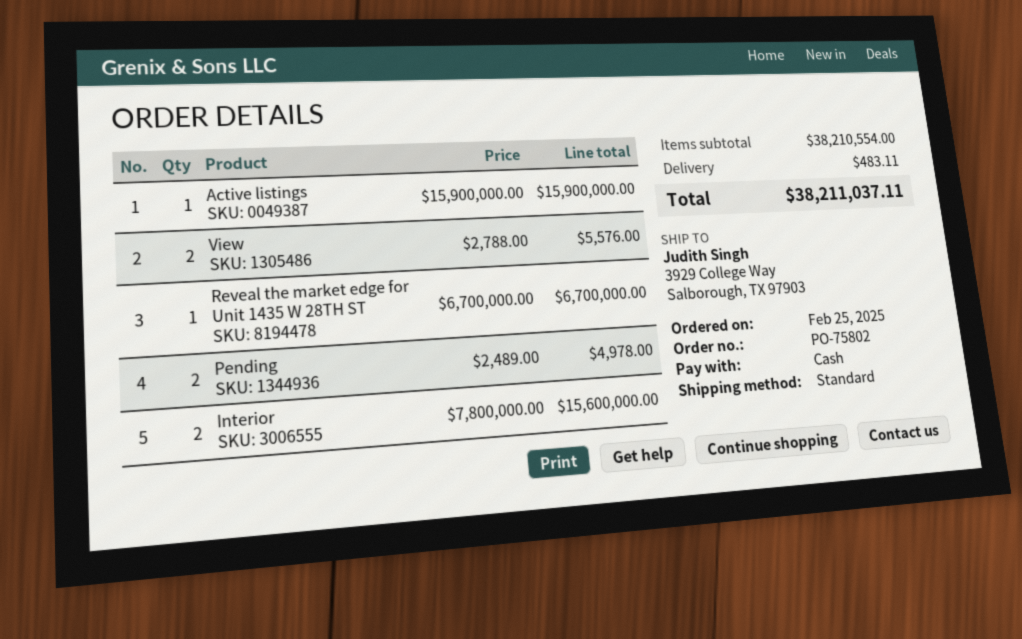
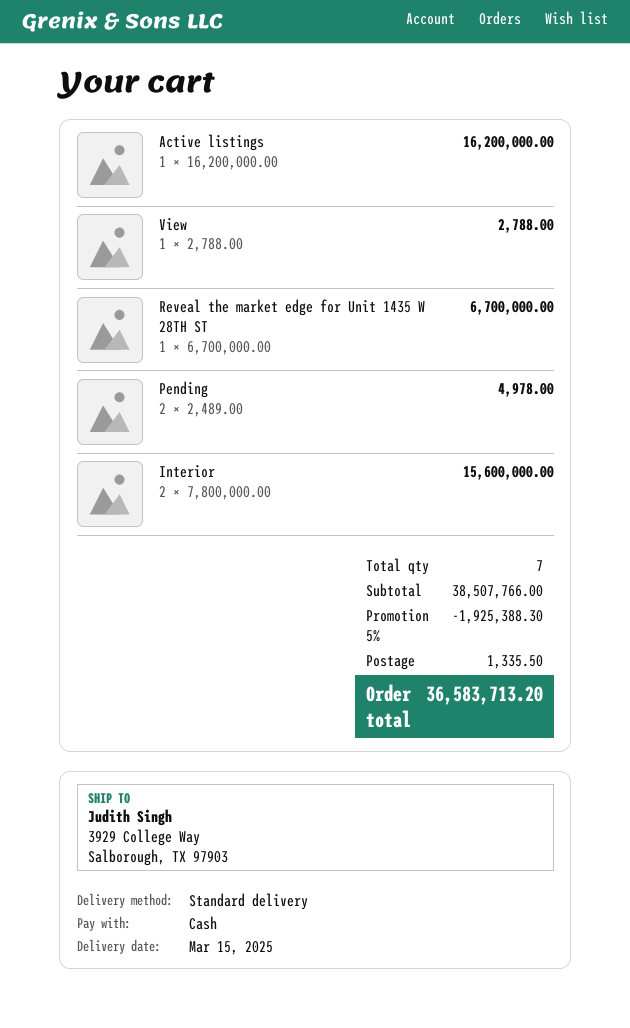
Active listings: 1 x 15900000.00 = 15900000.00 -> 1 x 16200000.00 = 16200000.00
View: 2 x 2788.00 = 5576.00 -> 1 x 2788.00 = 2788.00
subtotal: 38210554.00 -> 38507766.00
discount: none -> 5% = 1925388.30
shipping: 483.11 -> 1335.50
total: 38211037.11 -> 36583713.20

